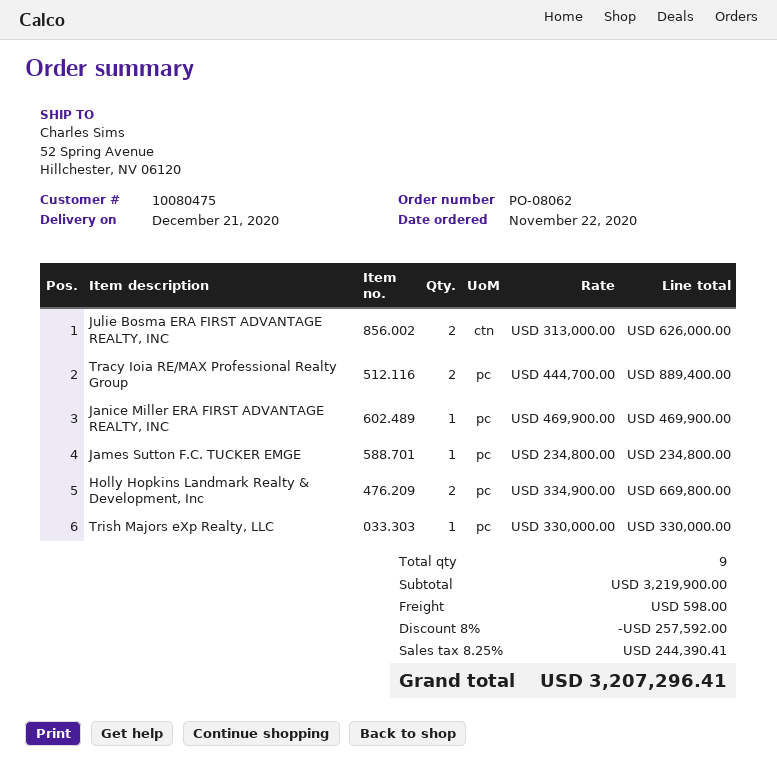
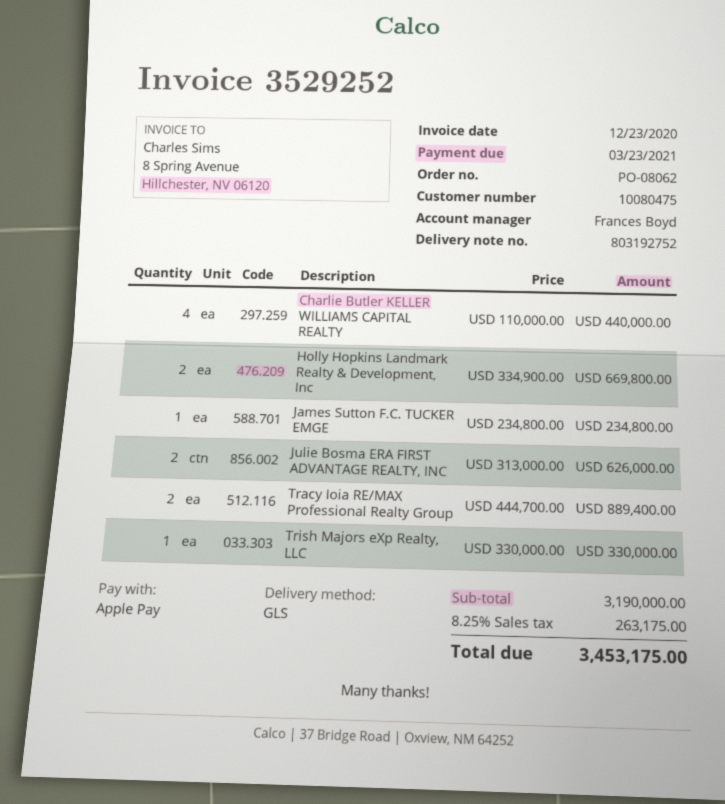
Janice Miller ERA FIRST ADVANTAGE REALTY, INC: 1 x 469900.00 = 469900.00 -> none
Charlie Butler KELLER WILLIAMS CAPITAL REALTY: none -> 4 x 110000.00 = 440000.00
subtotal: 3219900.00 -> 3190000.00
discount: 8% = 257592.00 -> none
shipping: 598.00 -> none
tax: 8.25% = 244390.41 -> 8.25% = 263175.00
total: 3207296.41 -> 3453175.00

